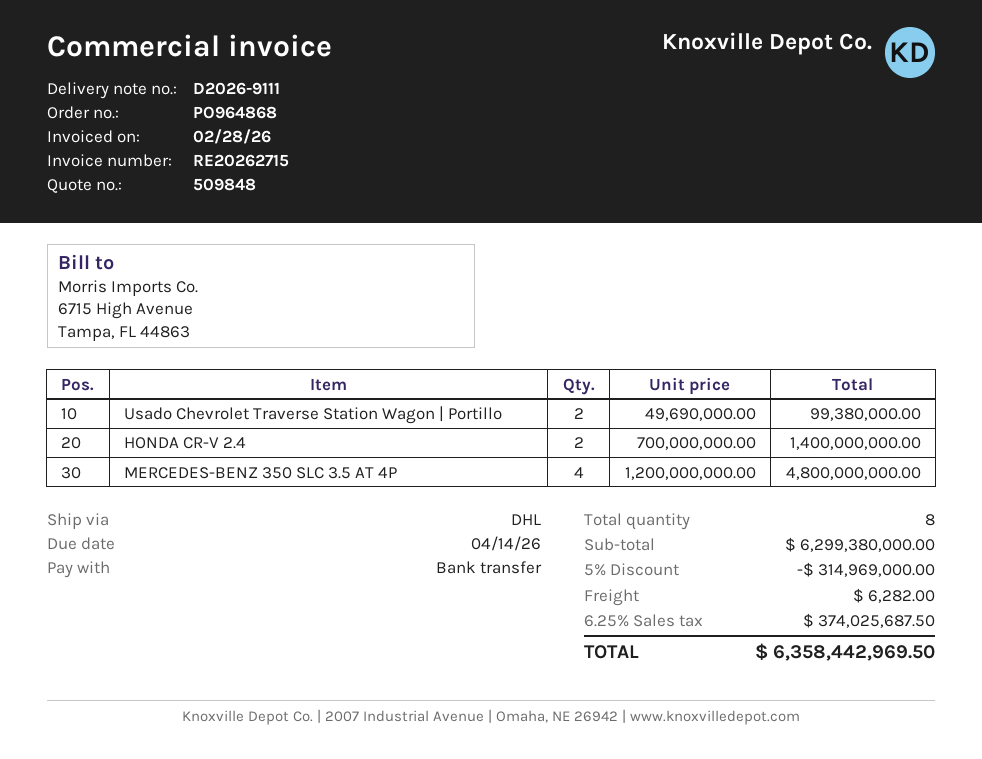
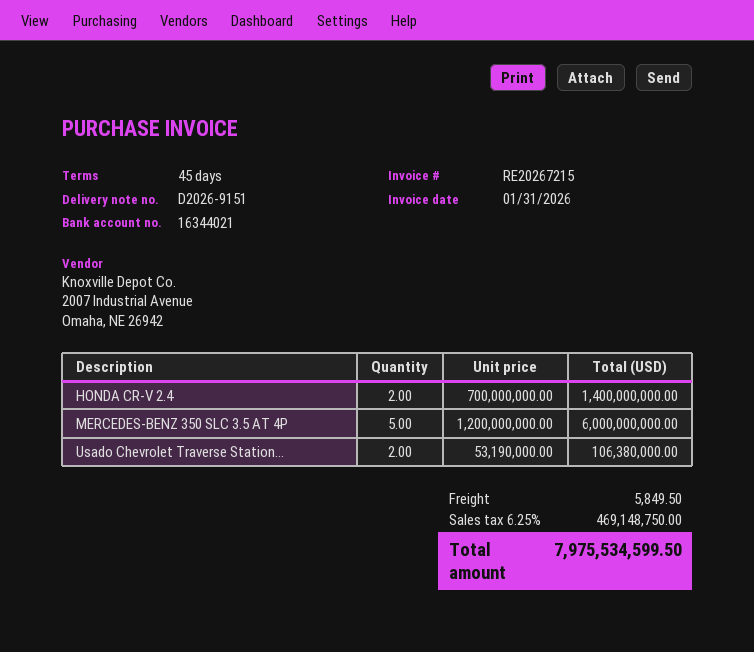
delivery note number: D2026-9111 -> D2026-9151
invoice number: RE20262715 -> RE20267215
invoice date: 2026-02-28 -> 2026-01-31
Usado Chevrolet Traverse Station Wagon | Portillo: 2 x 49690000.00 = 99380000.00 -> 2 x 53190000.00 = 106380000.00
MERCEDES-BENZ 350 SLC 3.5 AT 4P: 4 x 1200000000.00 = 4800000000.00 -> 5 x 1200000000.00 = 6000000000.00
discount: 5% = 314969000.00 -> none
shipping: 6282.00 -> 5849.50
tax: 6.25% = 374025687.50 -> 6.25% = 469148750.00
total: 6358442969.50 -> 7975534599.50

